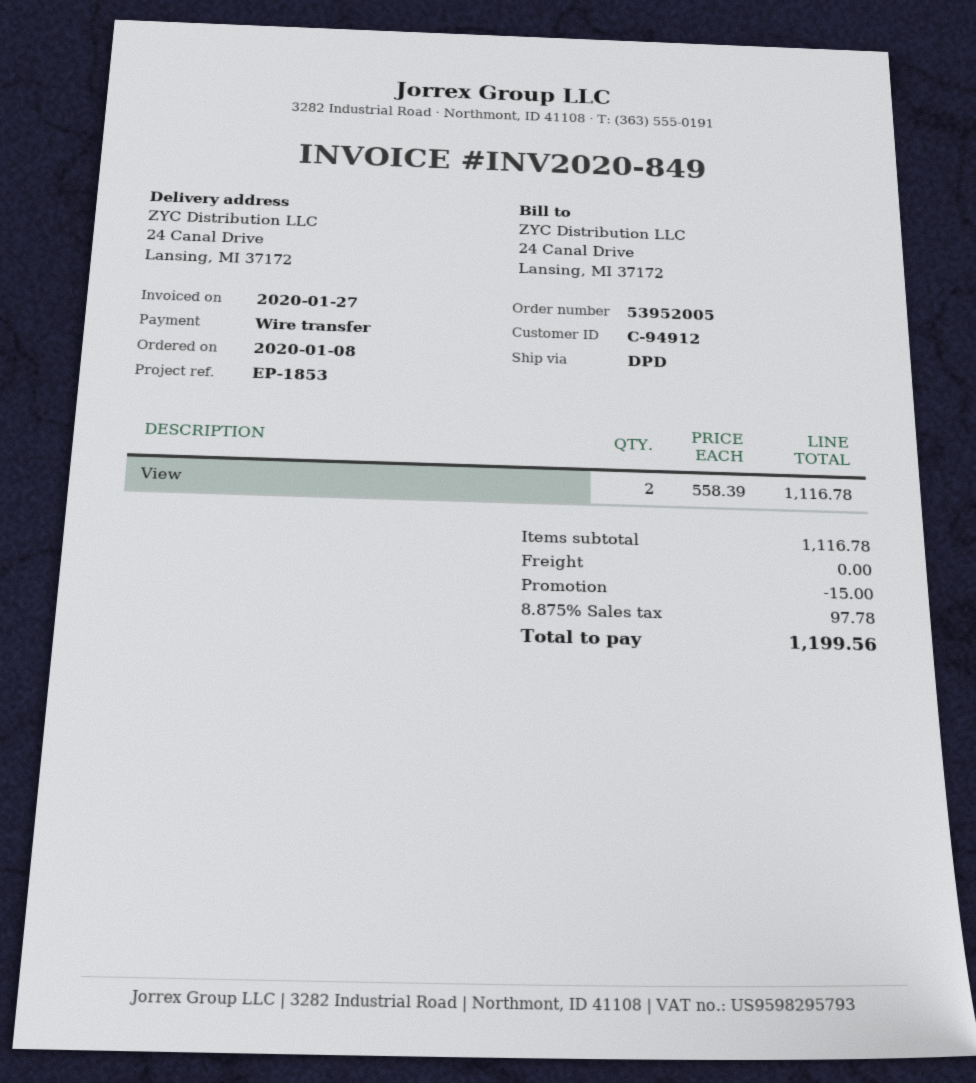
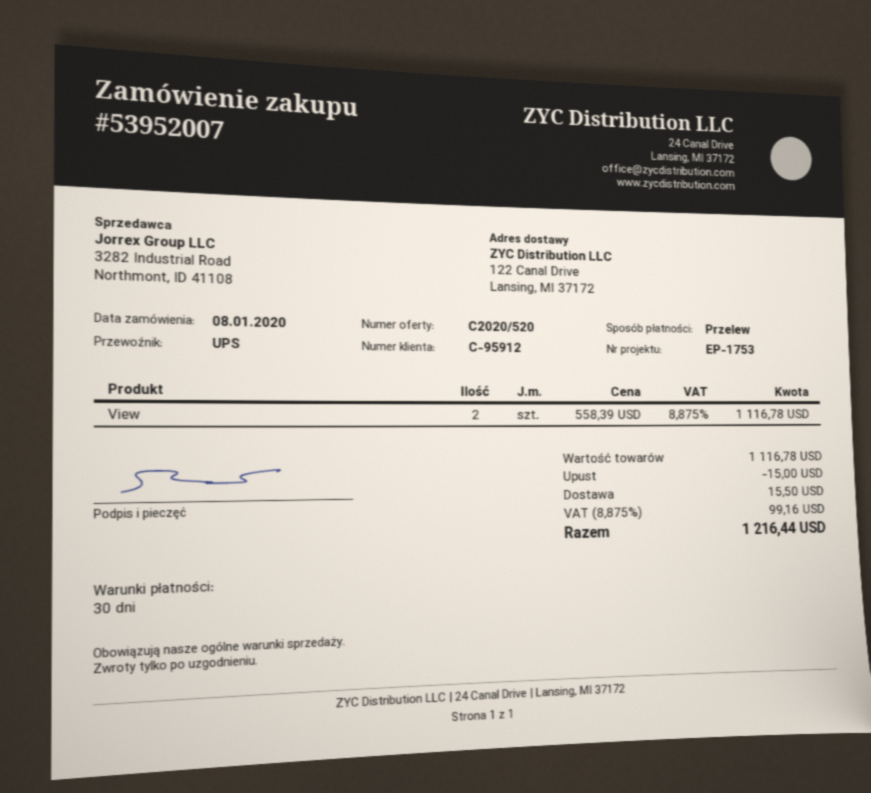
order number: 53952005 -> 53952007
customer number: C-94912 -> C-95912
reference: EP-1853 -> EP-1753
shipping method: DPD -> UPS
ship to: 24 Canal Drive, Lansing, MI 37172 -> 122 Canal Drive, Lansing, MI 37172
shipping: 0.00 -> 15.50
tax: 8.875% = 97.78 -> 8.875% = 99.16
total: 1199.56 -> 1216.44

